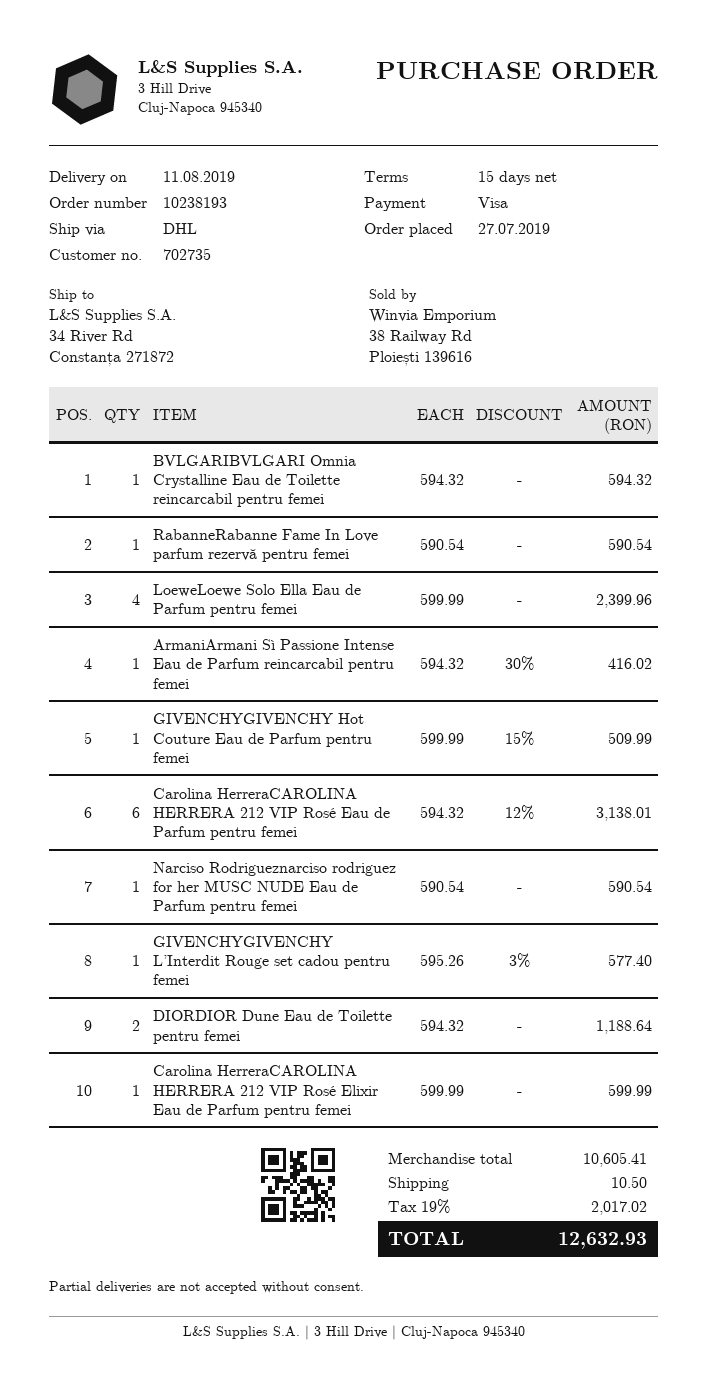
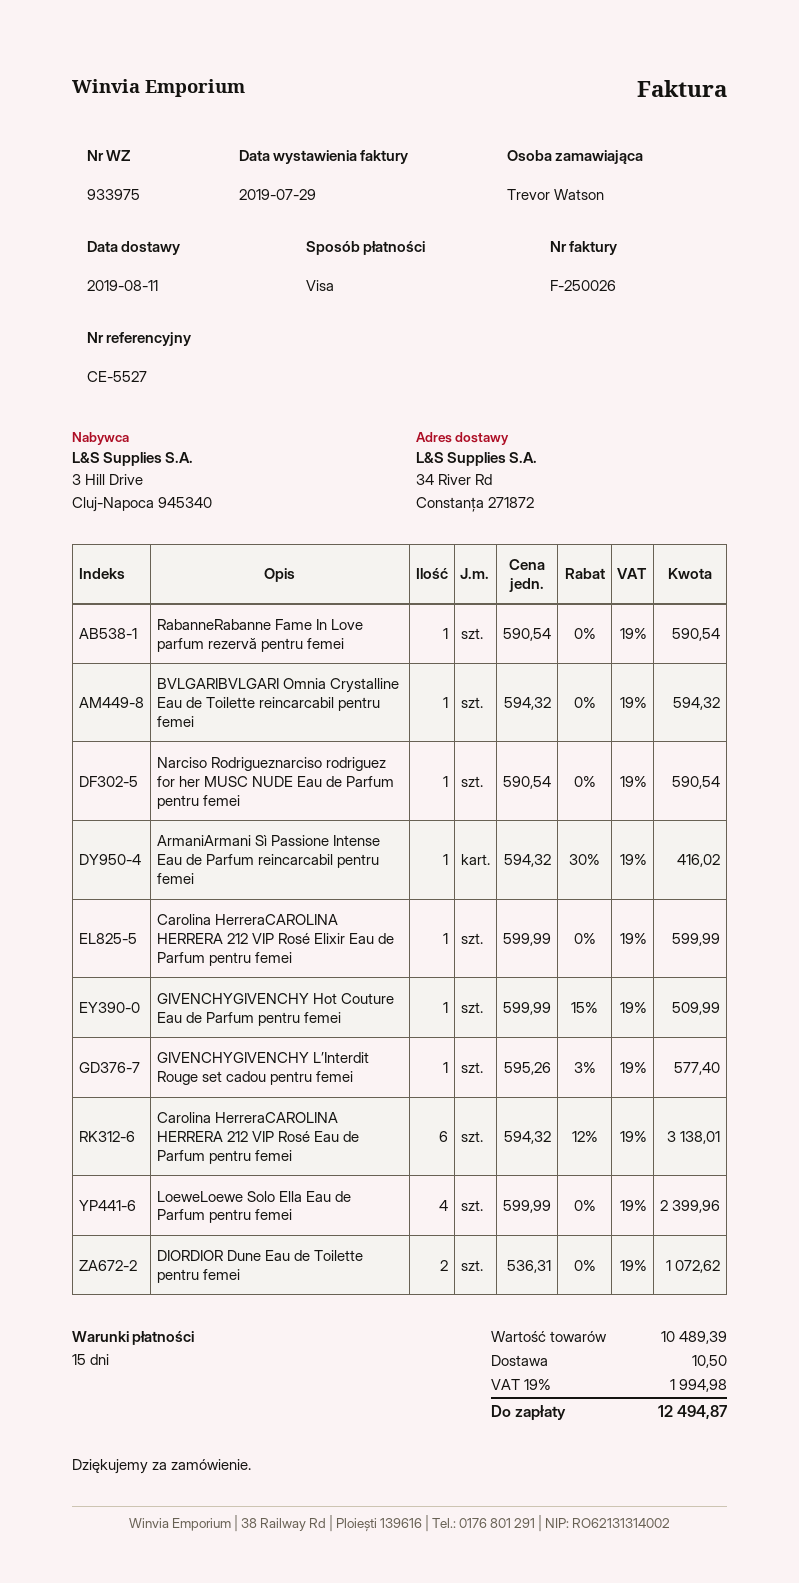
DIORDIOR Dune Eau de Toilette pentru femei: 2 x 594.32 = 1188.64 -> 2 x 536.31 = 1072.62
subtotal: 10605.41 -> 10489.39
tax: 19% = 2017.02 -> 19% = 1994.98
total: 12632.93 -> 12494.87

